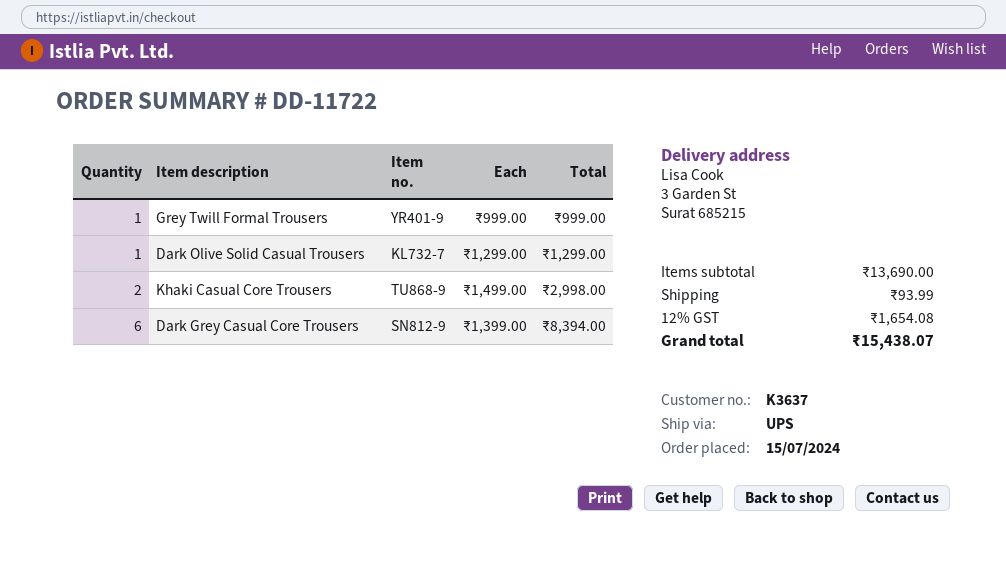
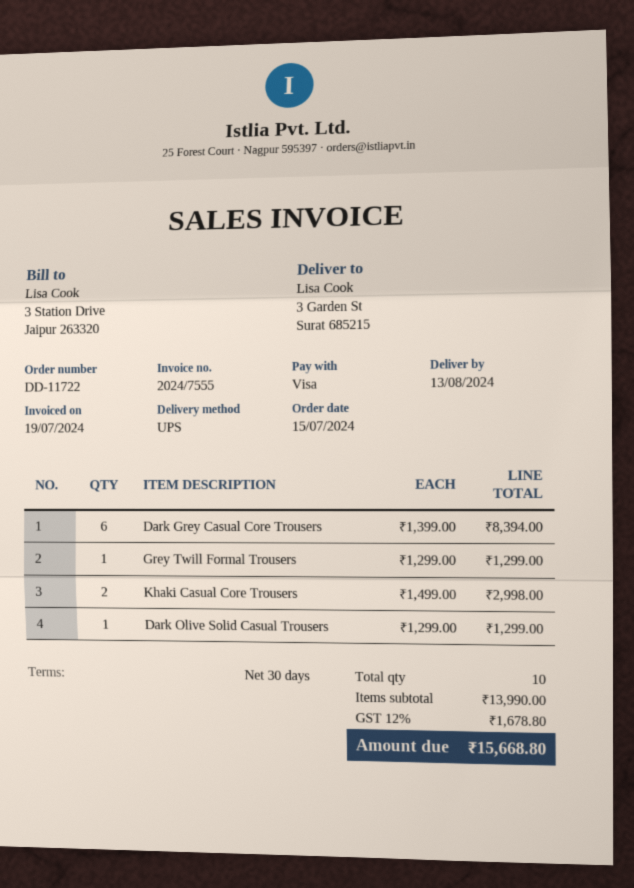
Grey Twill Formal Trousers: 1 x 999.00 = 999.00 -> 1 x 1299.00 = 1299.00
subtotal: 13690.00 -> 13990.00
shipping: 93.99 -> none
tax: 12% = 1654.08 -> 12% = 1678.80
total: 15438.07 -> 15668.80

